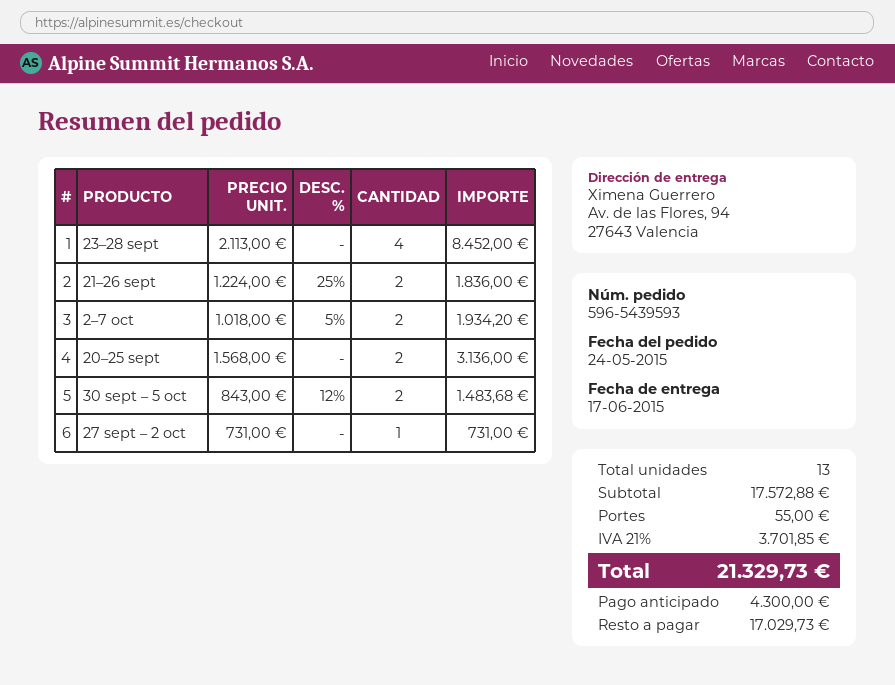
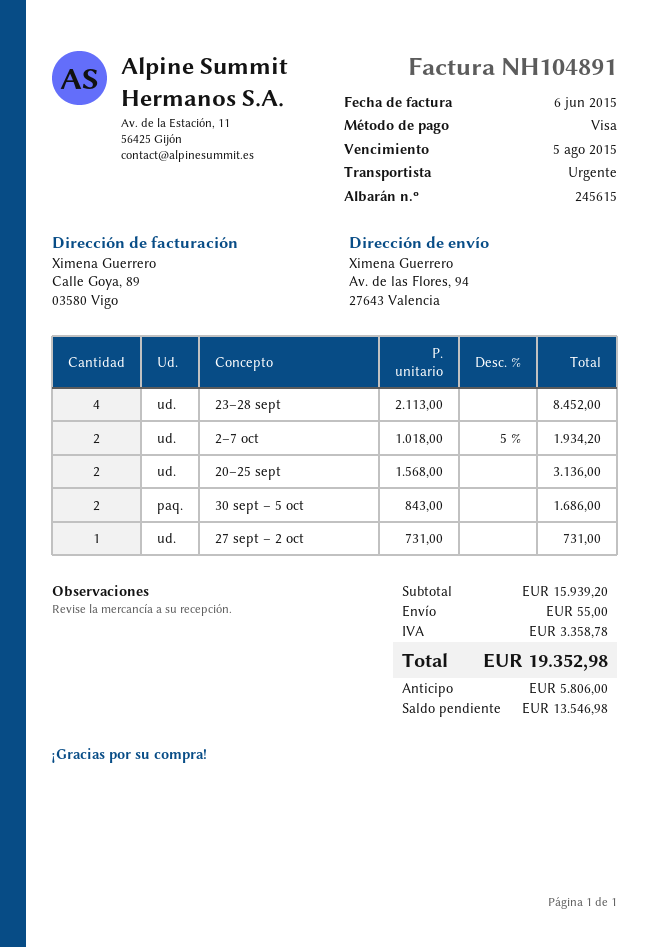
21–26 sept: 2 x 1224.00 - 25% = 1836.00 -> none
30 sept – 5 oct: 2 x 843.00 - 12% = 1483.68 -> 2 x 843.00 = 1686.00
subtotal: 17572.88 -> 15939.20
tax: 3701.85 -> 3358.78
total: 21329.73 -> 19352.98
deposit: 4300.00 -> 5806.00
balance: 17029.73 -> 13546.98

